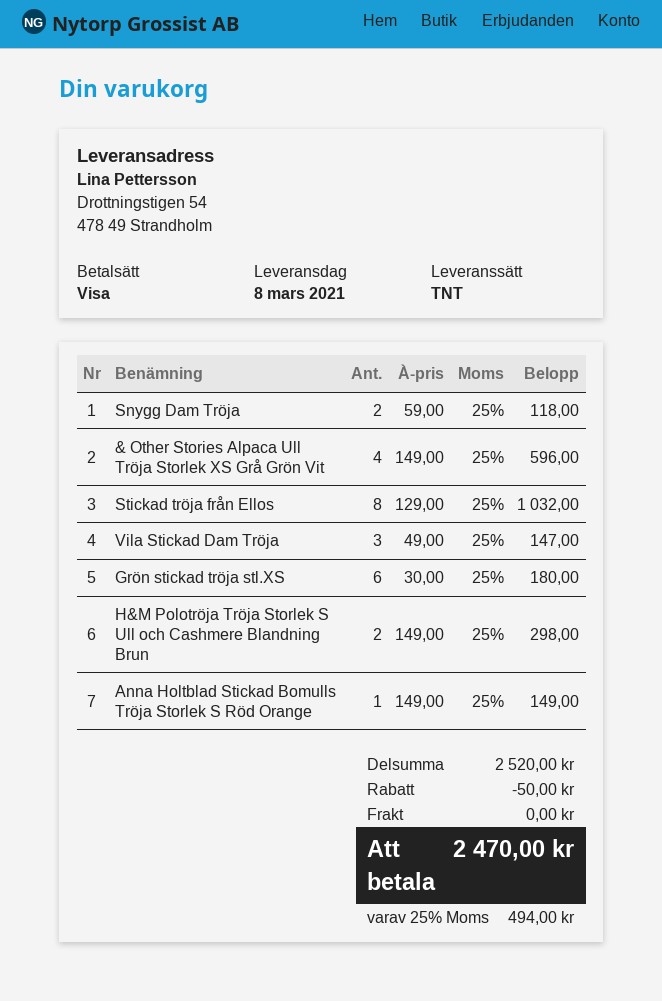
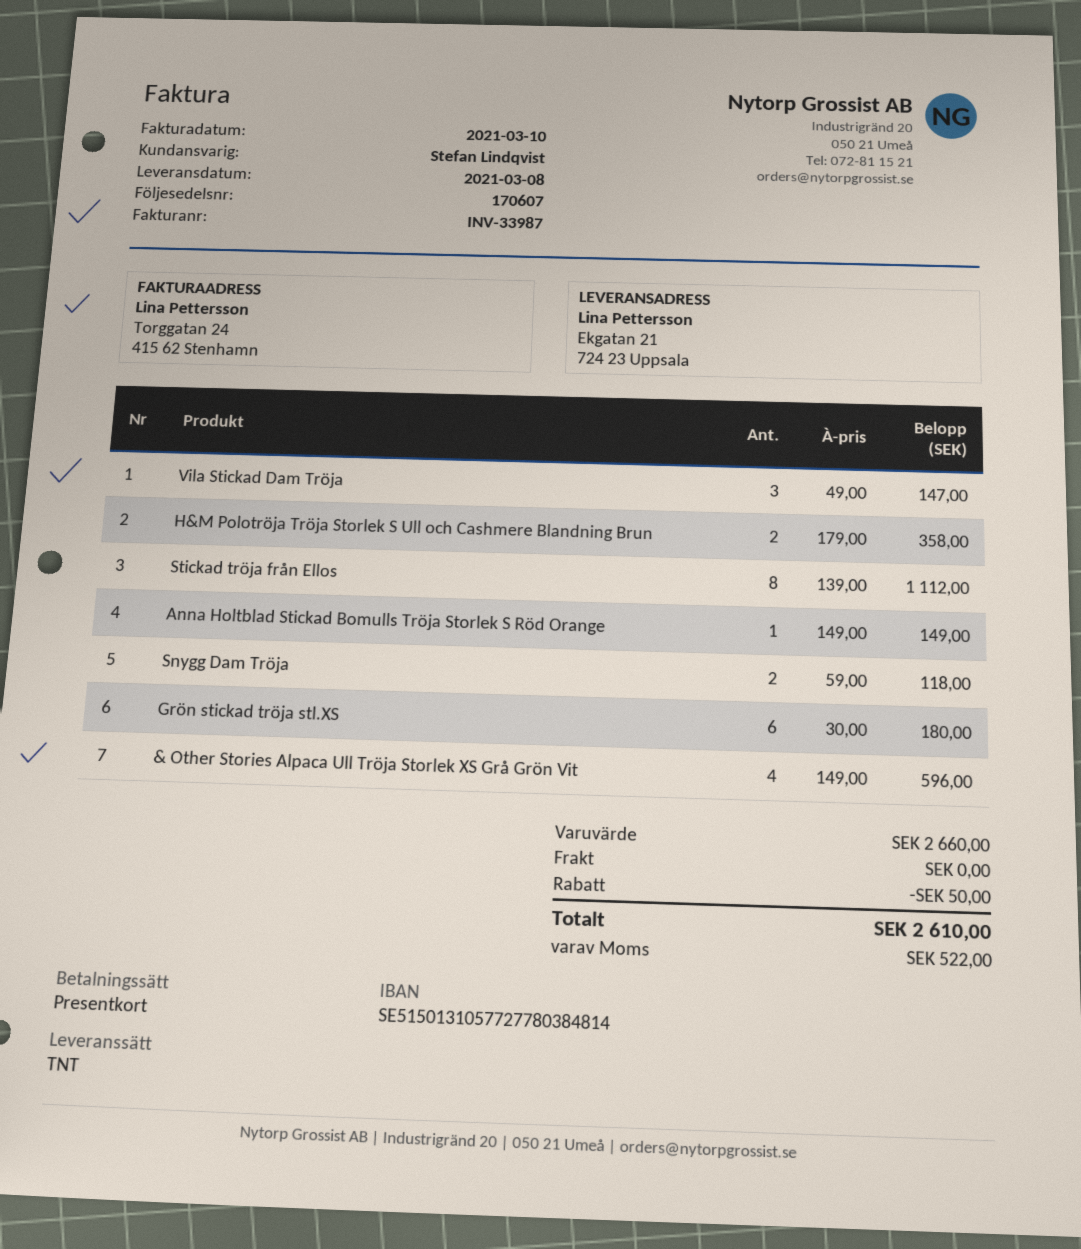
payment method: Visa -> gift card
ship to: Drottningstigen 54, 478 49 Strandholm -> Ekgatan 21, 724 23 Uppsala
Stickad tröja från Ellos: 8 x 129.00 = 1032.00 -> 8 x 139.00 = 1112.00
H&M Polotröja Tröja Storlek S Ull och Cashmere Blandning Brun: 2 x 149.00 = 298.00 -> 2 x 179.00 = 358.00
subtotal: 2520.00 -> 2660.00
tax: 494.00 -> 522.00
total: 2470.00 -> 2610.00

